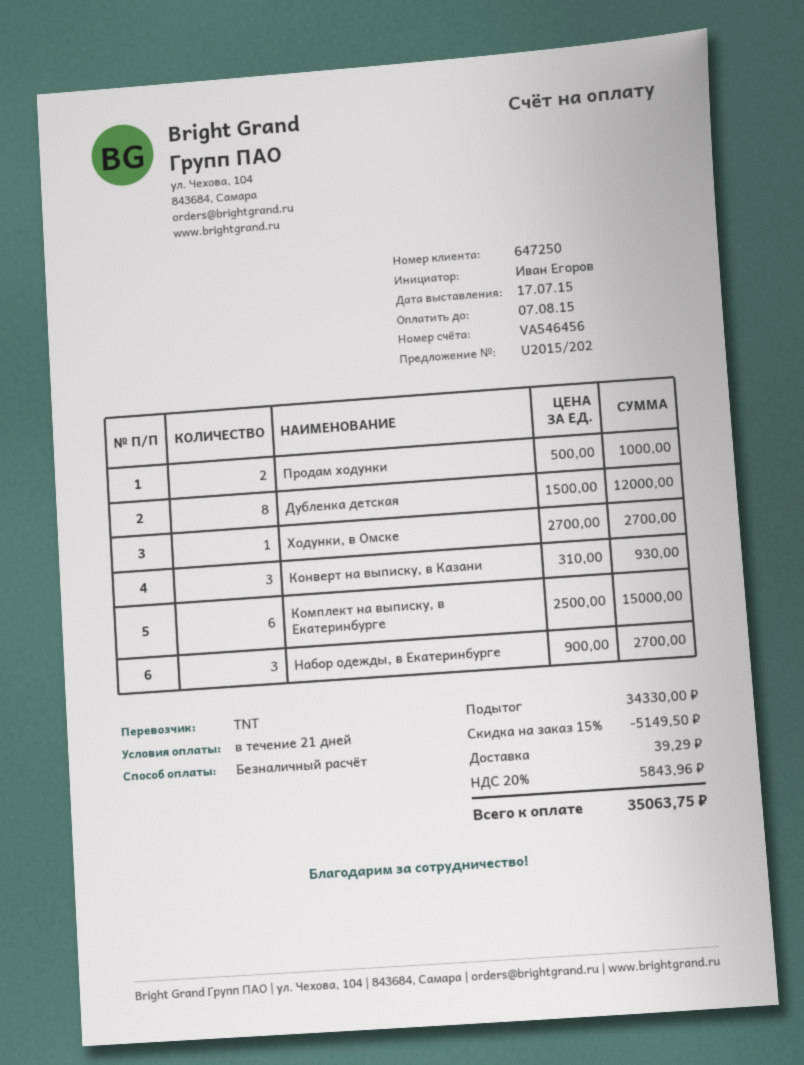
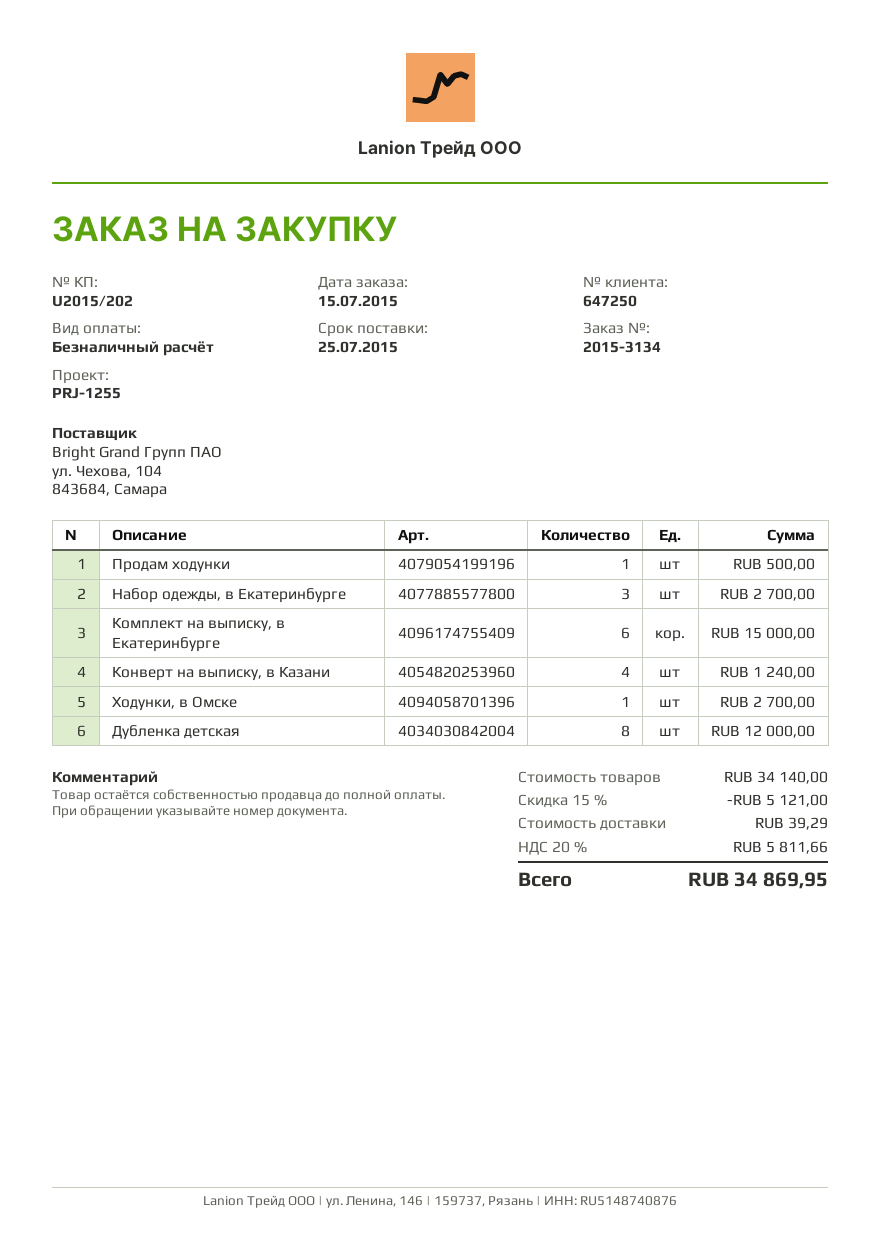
Продам ходунки: 2 for 1000.00 -> 1 for 500.00
Конверт на выписку, в Казани: 3 for 930.00 -> 4 for 1240.00
subtotal: 34330.00 -> 34140.00
discount: 15% = 5149.50 -> 15% = 5121.00
tax: 20% = 5843.96 -> 20% = 5811.66
total: 35063.75 -> 34869.95

